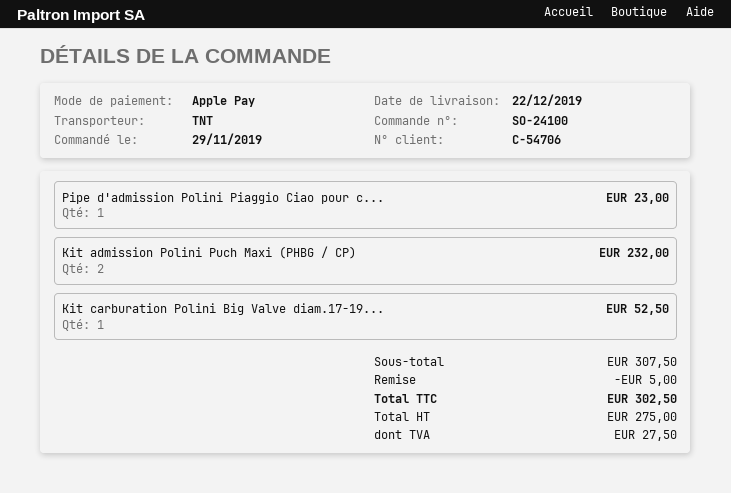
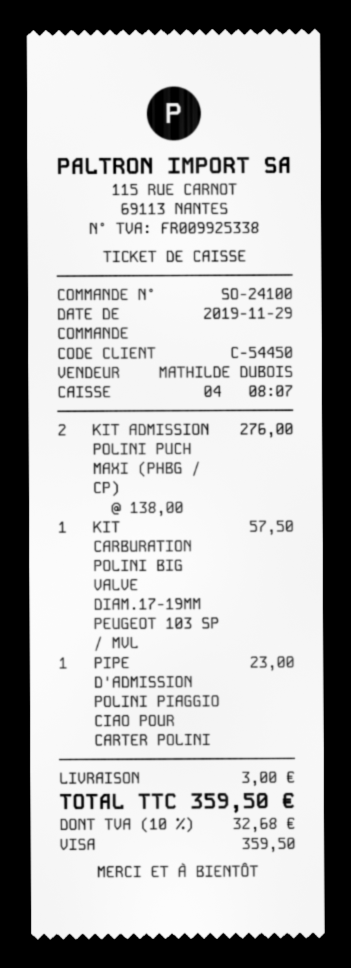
customer number: C-54706 -> C-54450
payment method: Apple Pay -> Visa
Kit admission Polini Puch Maxi (PHBG / CP): 2 for 232.00 -> 2 for 276.00
Kit carburation Polini Big Valve diam.17-19...: 1 for 52.50 -> 1 for 57.50
discount: 5.00 -> none
shipping: none -> 3.00
tax: 27.50 -> 32.68
total: 302.50 -> 359.50

